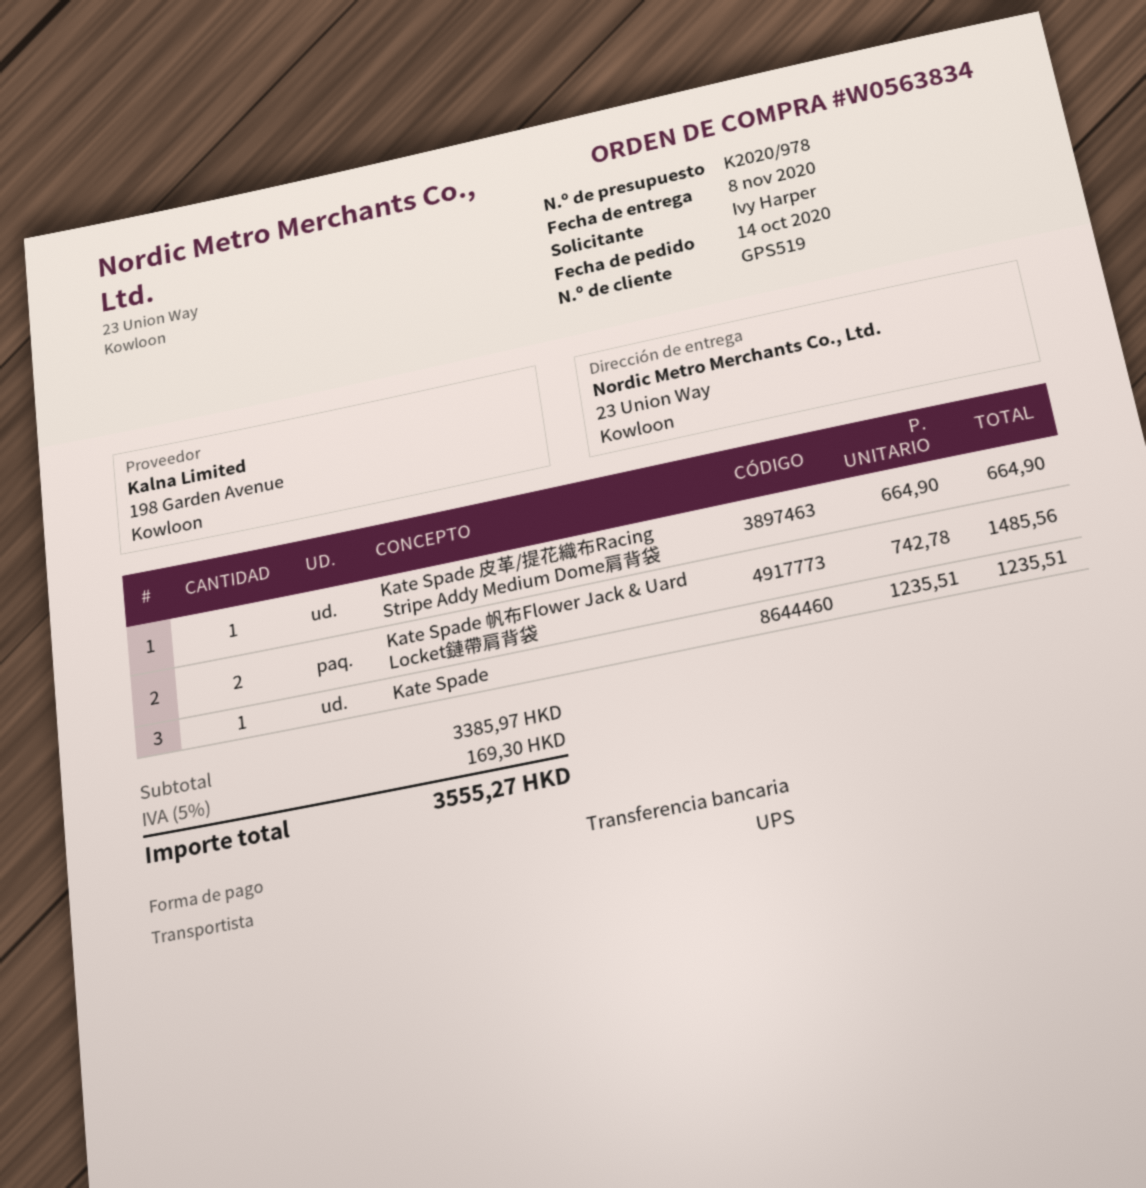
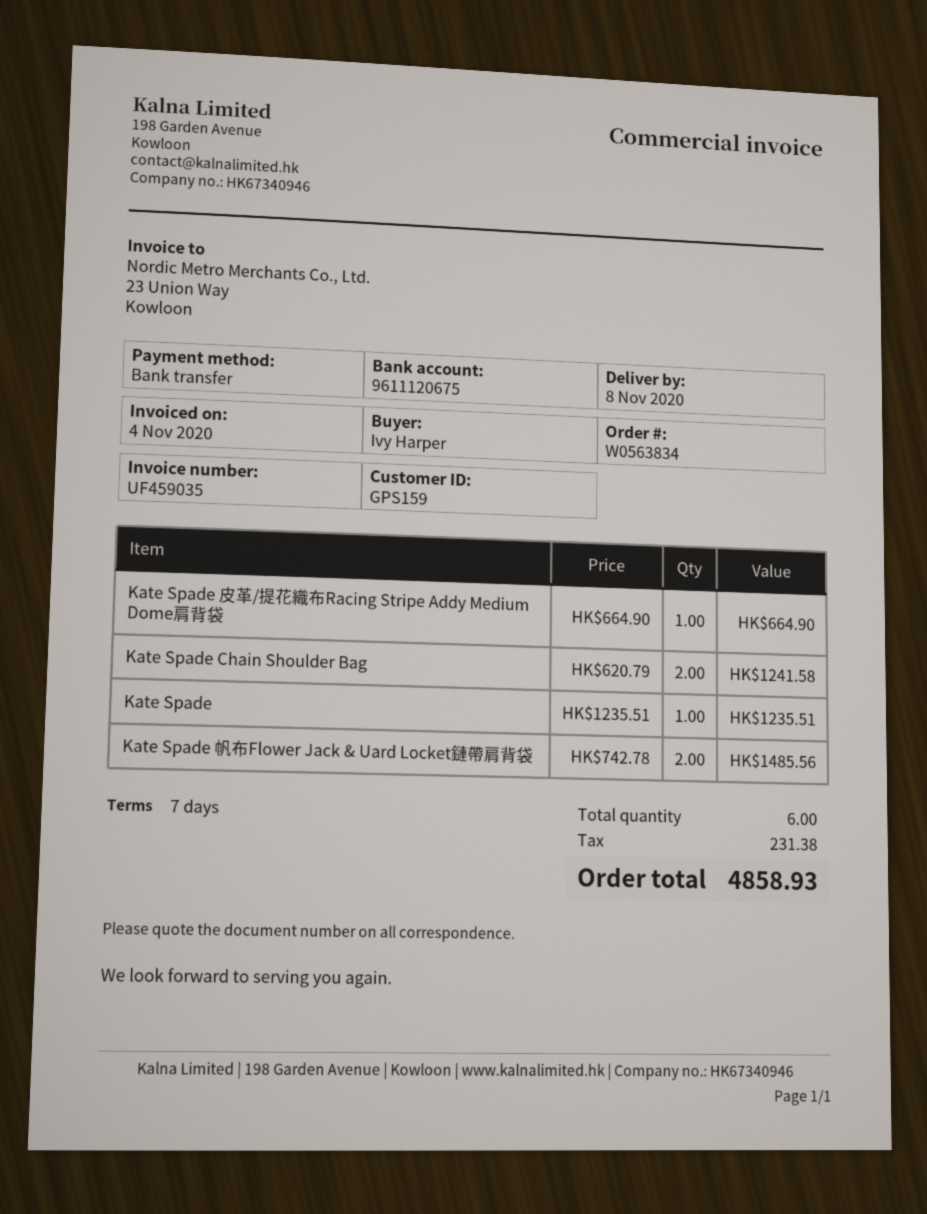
customer number: GPS519 -> GPS159
Kate Spade Chain Shoulder Bag: none -> 2 x 620.79 = 1241.58
tax: 169.30 -> 231.38
total: 3555.27 -> 4858.93

